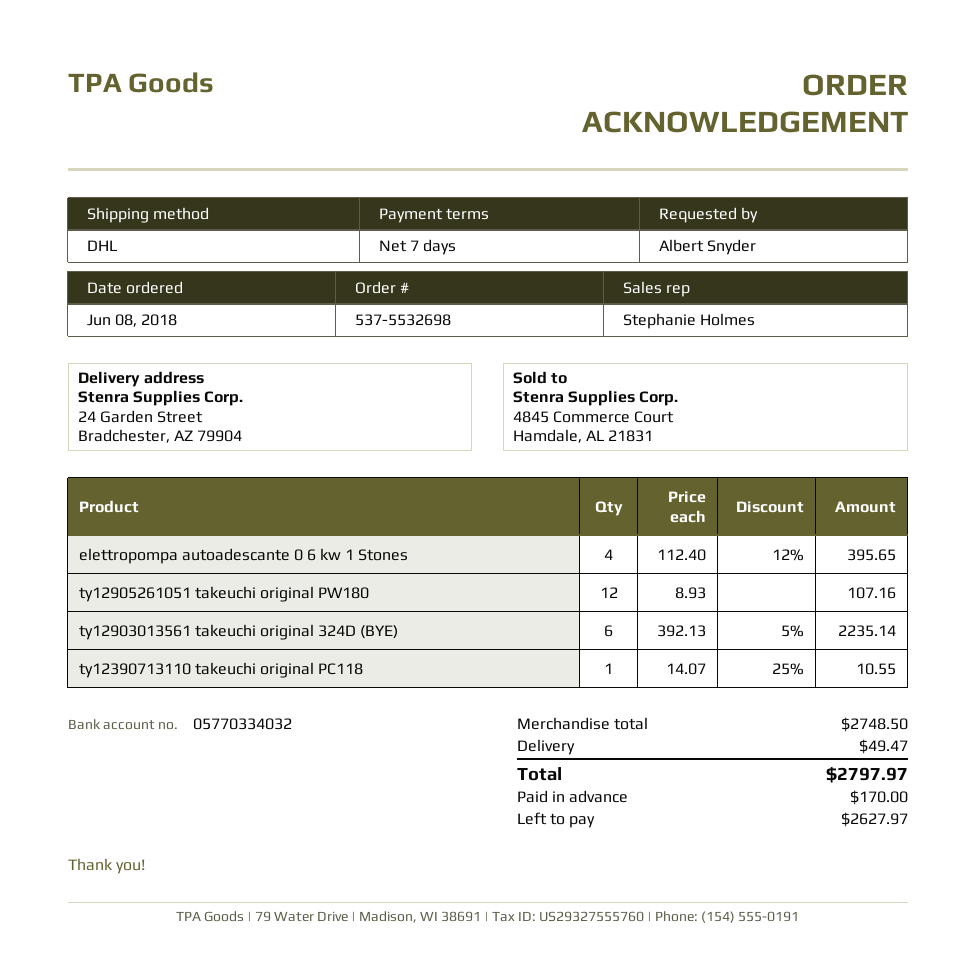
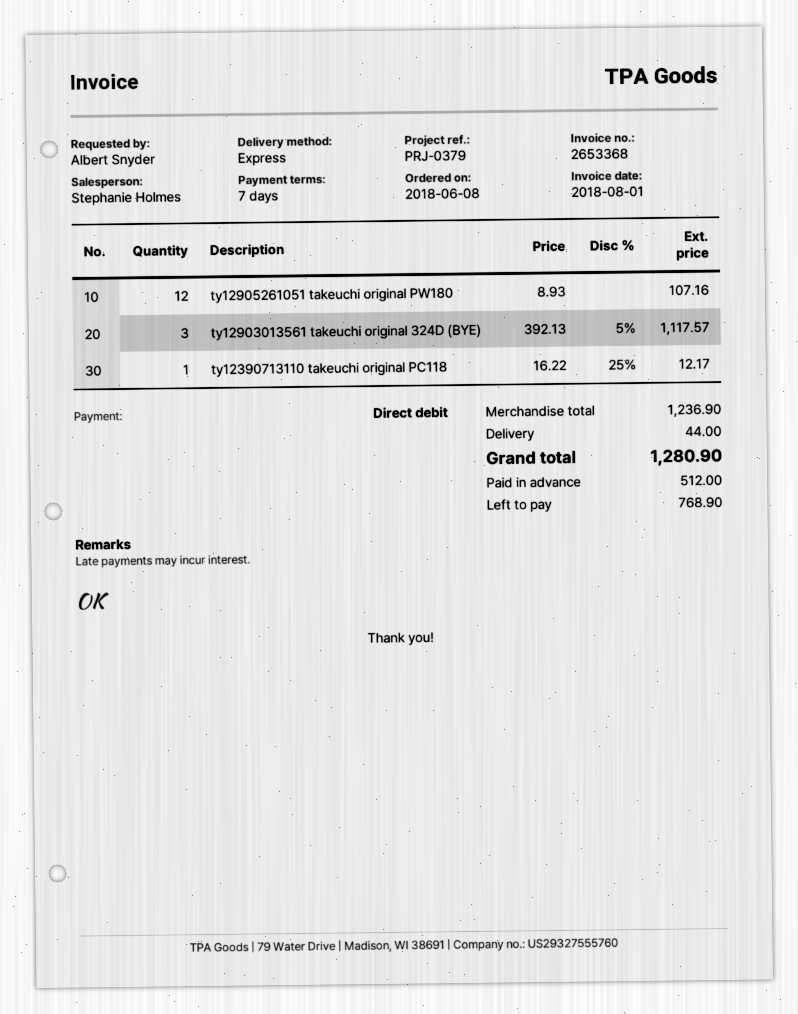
shipping method: DHL -> express
elettropompa autoadescante 0 6 kw 1 Stones: 4 x 112.40 - 12% = 395.65 -> none
ty12903013561 takeuchi original 324D (BYE): 6 x 392.13 - 5% = 2235.14 -> 3 x 392.13 - 5% = 1117.57
ty12390713110 takeuchi original PC118: 1 x 14.07 - 25% = 10.55 -> 1 x 16.22 - 25% = 12.17
subtotal: 2748.50 -> 1236.90
shipping: 49.47 -> 44.00
total: 2797.97 -> 1280.90
deposit: 170.00 -> 512.00
balance: 2627.97 -> 768.90

